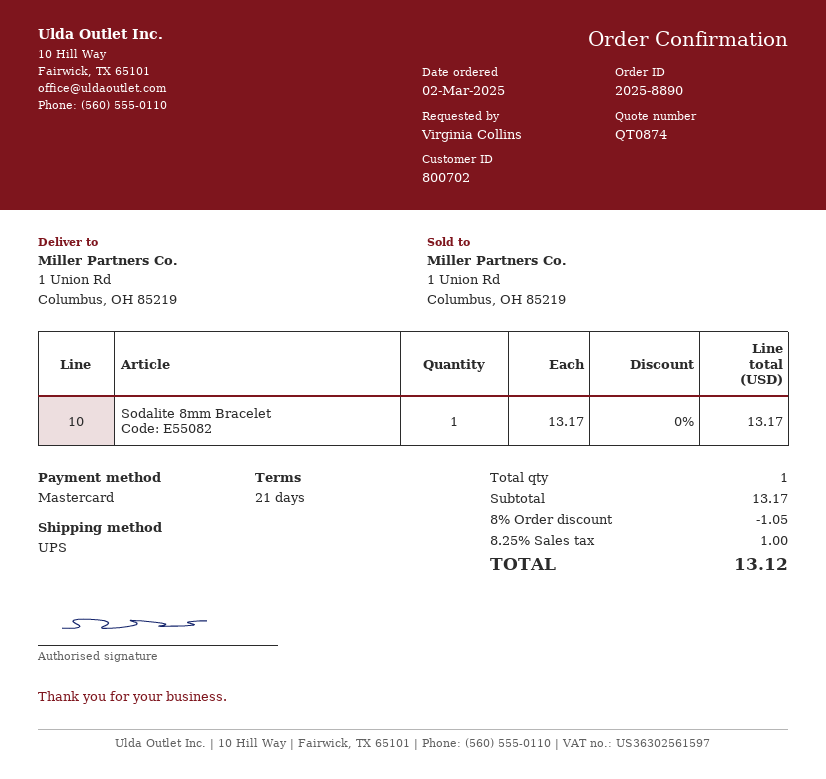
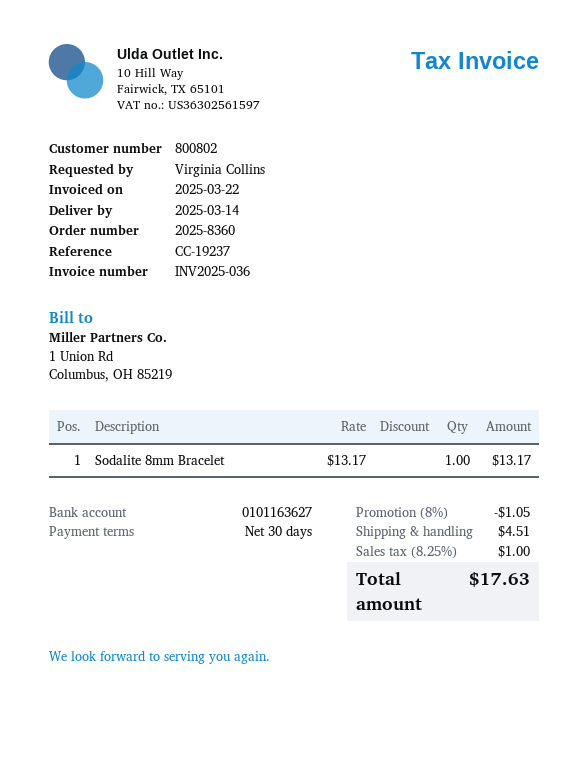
order number: 2025-8890 -> 2025-8360
payment terms: 21 days -> 30 days
customer number: 800702 -> 800802
shipping: none -> 4.51
total: 13.12 -> 17.63

